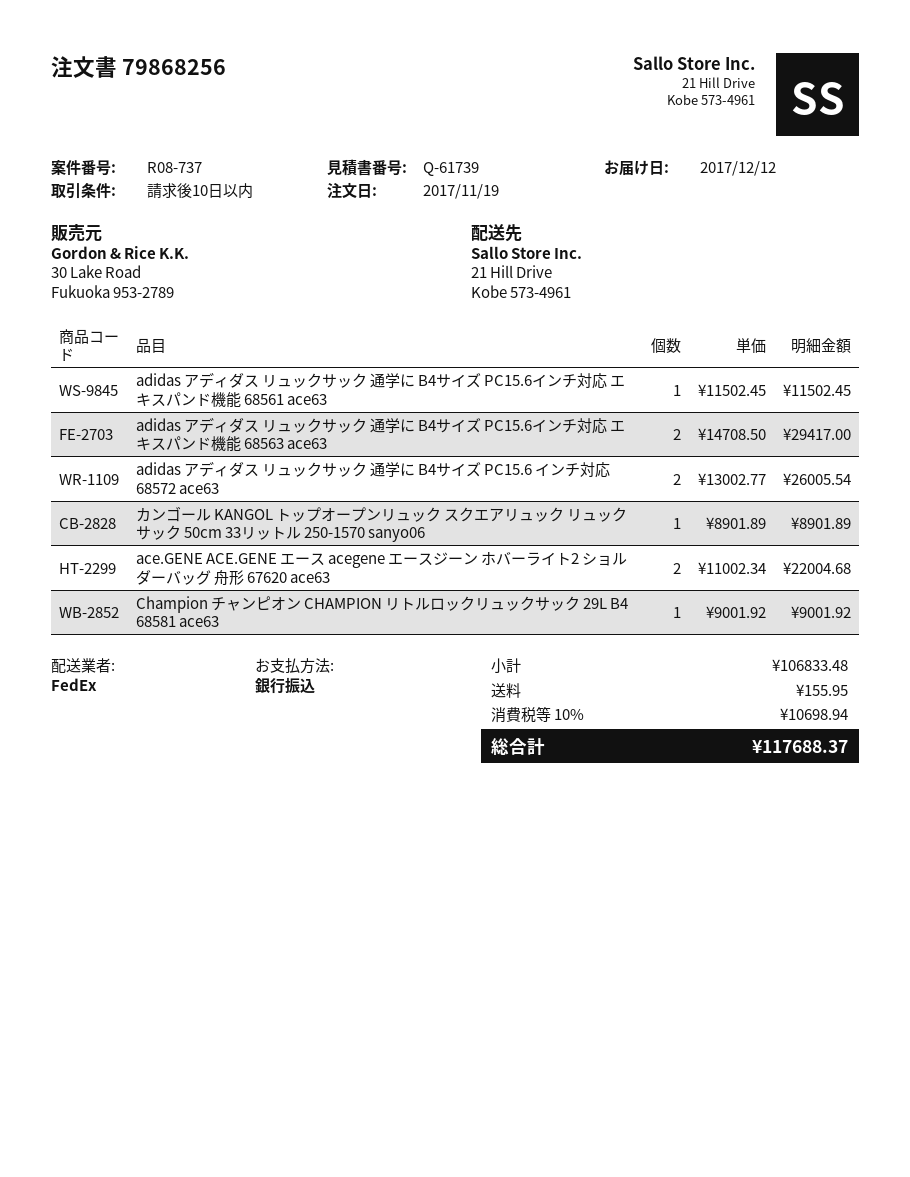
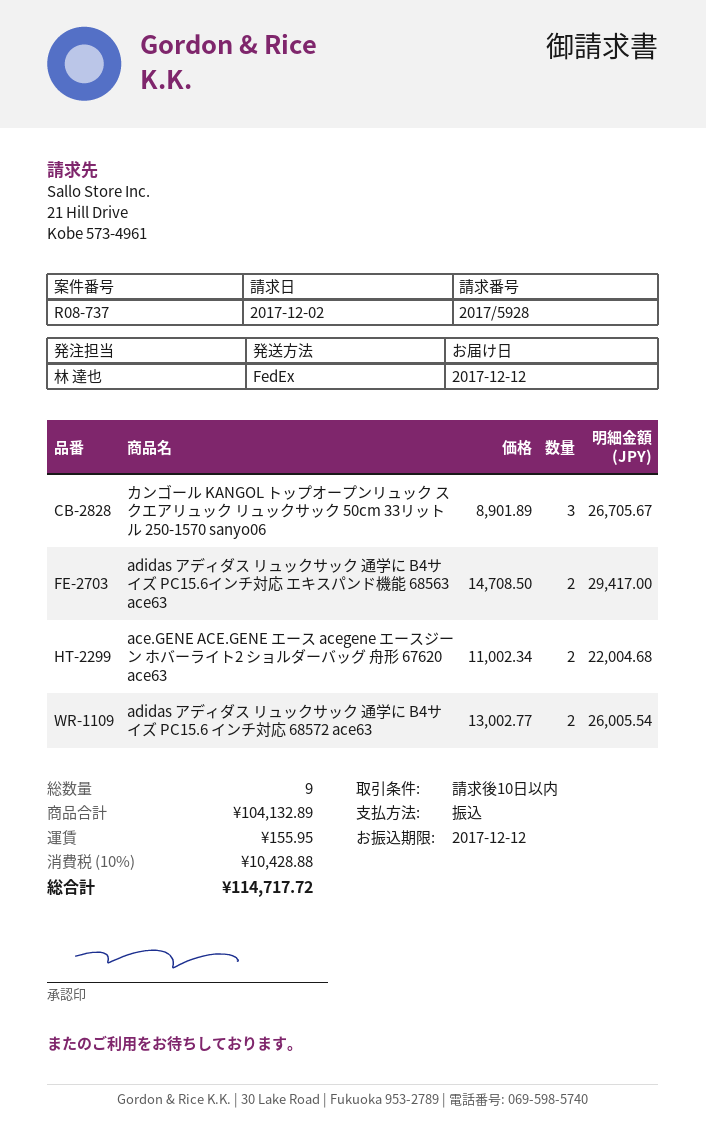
adidas アディダス リュックサック 通学に B4サイズ PC15.6インチ対応 エキスパンド機能 68561 ace63: 1 x 11502.45 = 11502.45 -> none
カンゴール KANGOL トップオープンリュック スクエアリュック リュックサック 50cm 33リットル 250-1570 sanyo06: 1 x 8901.89 = 8901.89 -> 3 x 8901.89 = 26705.67
Champion チャンピオン CHAMPION リトルロックリュックサック 29L B4 68581 ace63: 1 x 9001.92 = 9001.92 -> none
subtotal: 106833.48 -> 104132.89
tax: 10% = 10698.94 -> 10% = 10428.88
total: 117688.37 -> 114717.72

